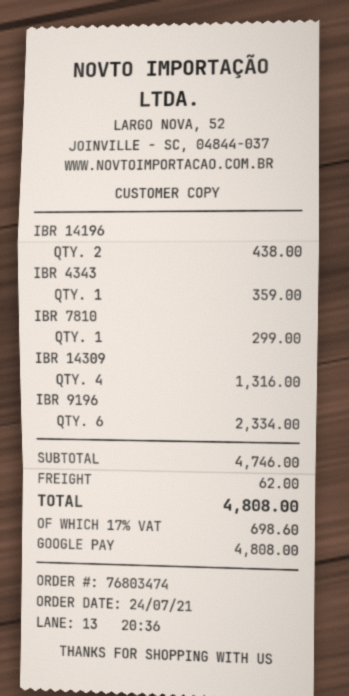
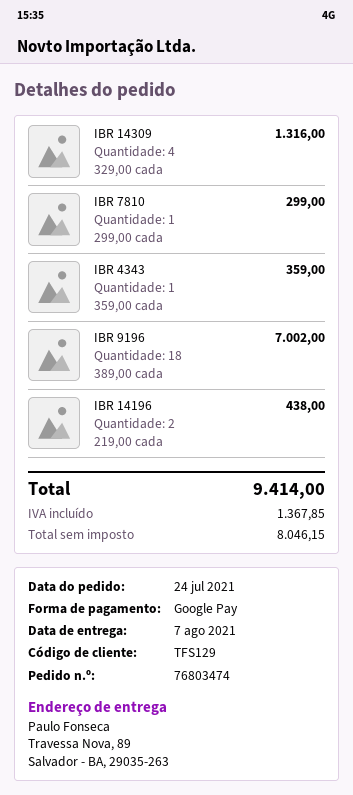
IBR 9196: 6 for 2334.00 -> 18 for 7002.00
shipping: 62.00 -> none
tax: 698.60 -> 1367.85
total: 4808.00 -> 9414.00

